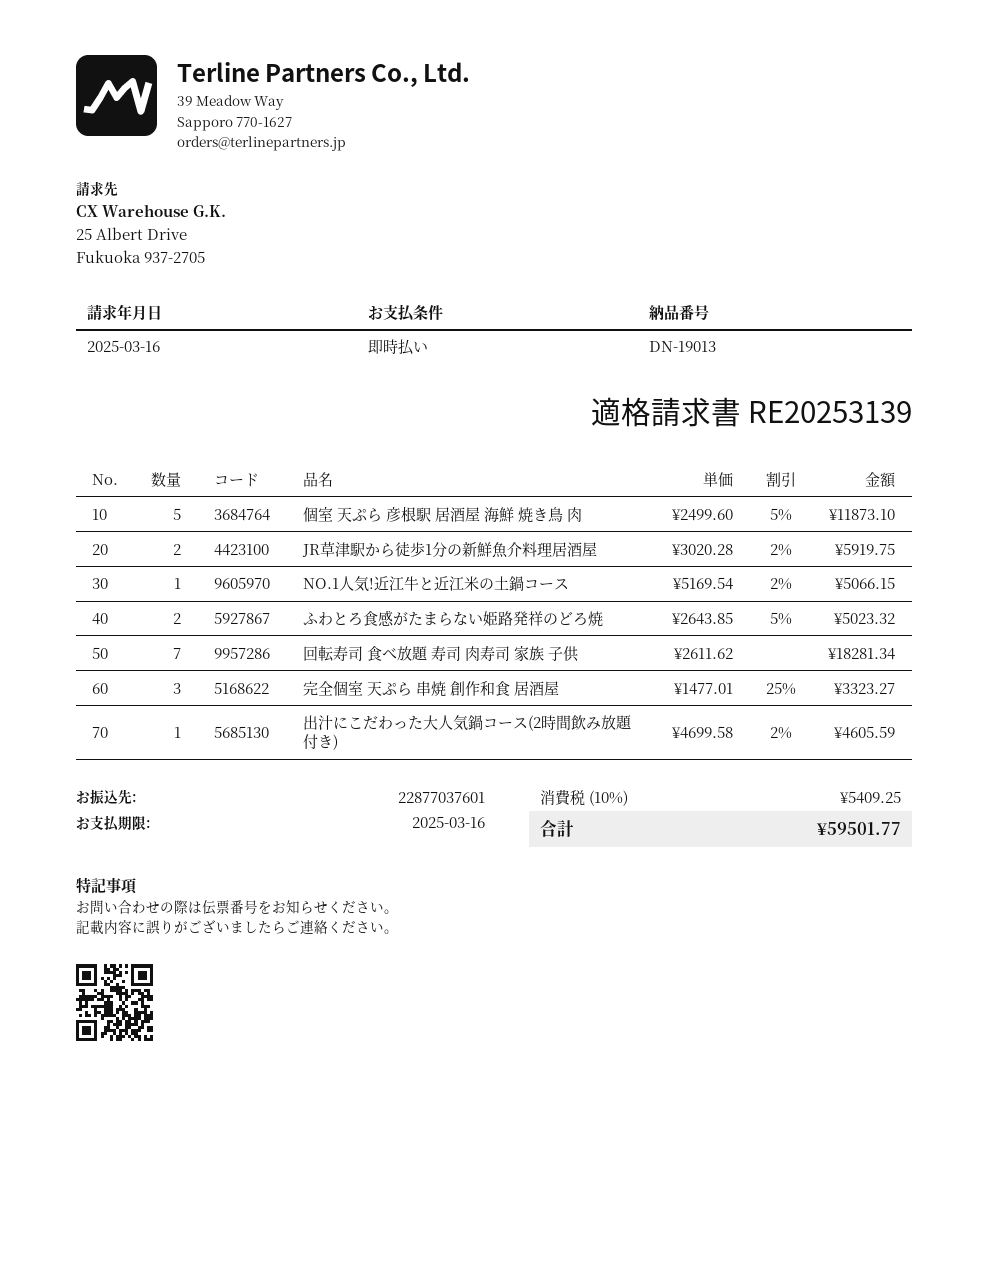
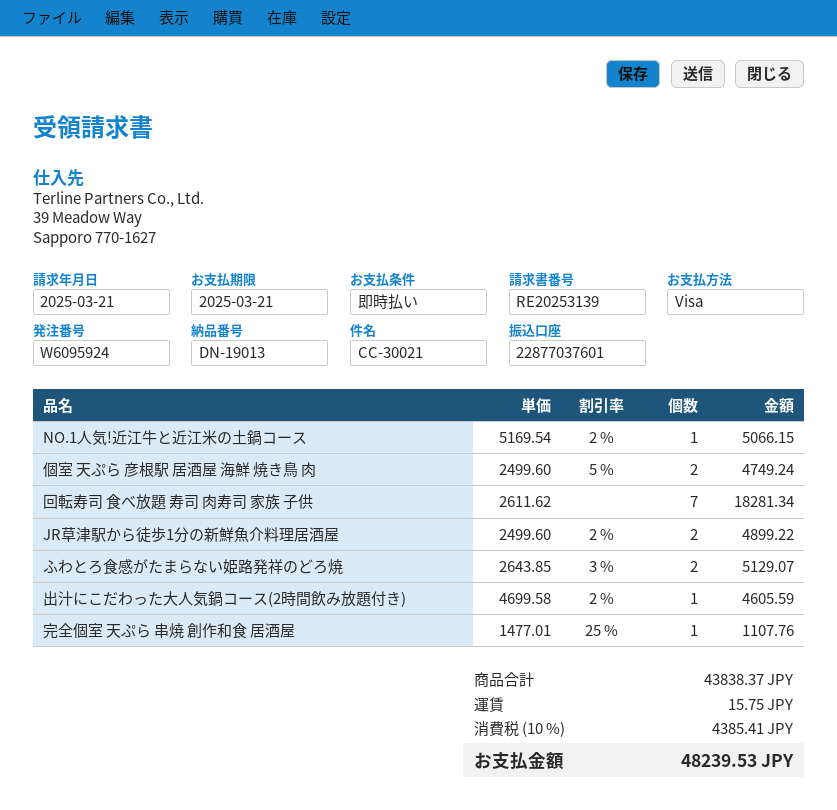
invoice date: 2025-03-16 -> 2025-03-21
due date: 2025-03-16 -> 2025-03-21
個室 天ぷら 彦根駅 居酒屋 海鮮 焼き鳥 肉: 5 x 2499.60 - 5% = 11873.10 -> 2 x 2499.60 - 5% = 4749.24
JR草津駅から徒歩1分の新鮮魚介料理居酒屋: 2 x 3020.28 - 2% = 5919.75 -> 2 x 2499.60 - 2% = 4899.22
ふわとろ食感がたまらない姫路発祥のどろ焼: 2 x 2643.85 - 5% = 5023.32 -> 2 x 2643.85 - 3% = 5129.07
完全個室 天ぷら 串焼 創作和食 居酒屋: 3 x 1477.01 - 25% = 3323.27 -> 1 x 1477.01 - 25% = 1107.76
shipping: none -> 15.75
tax: 10% = 5409.25 -> 10% = 4385.41
total: 59501.77 -> 48239.53

